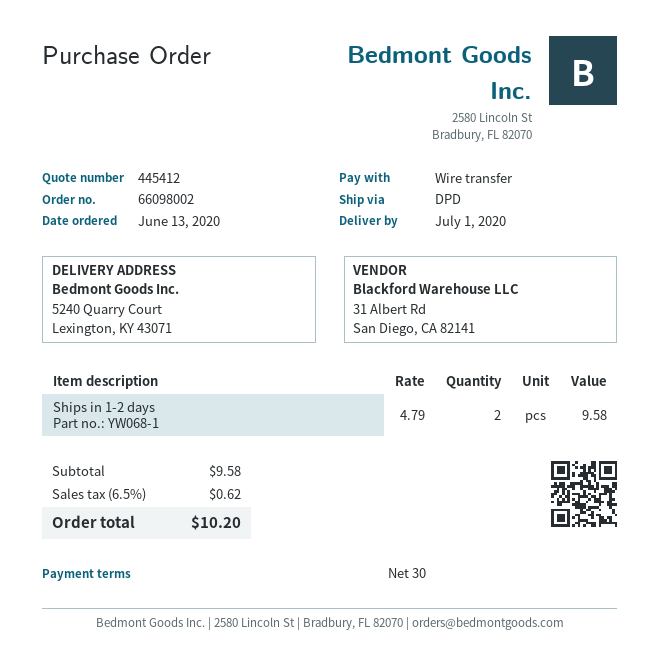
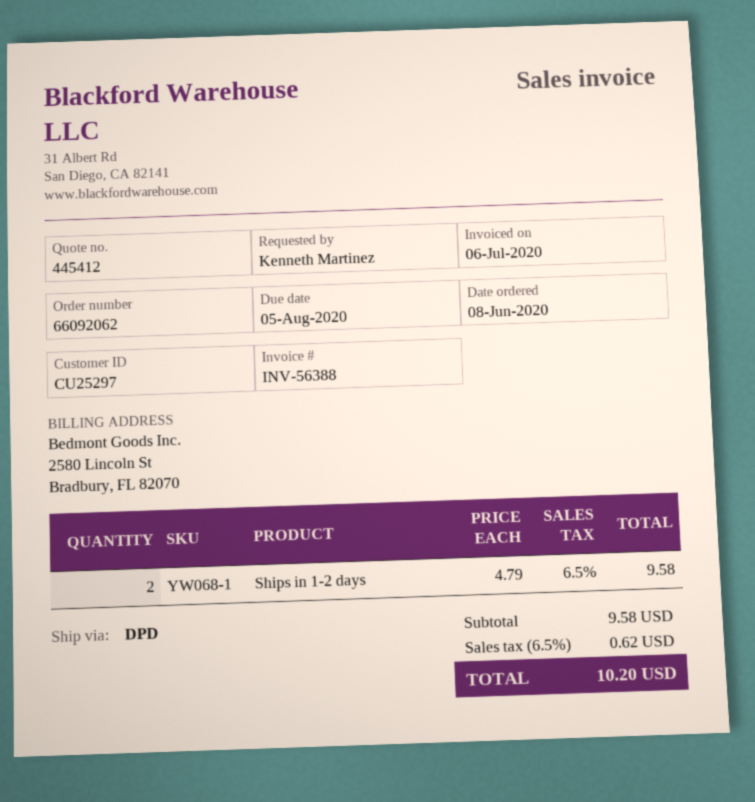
order number: 66098002 -> 66092062
order date: 2020-06-13 -> 2020-06-08

